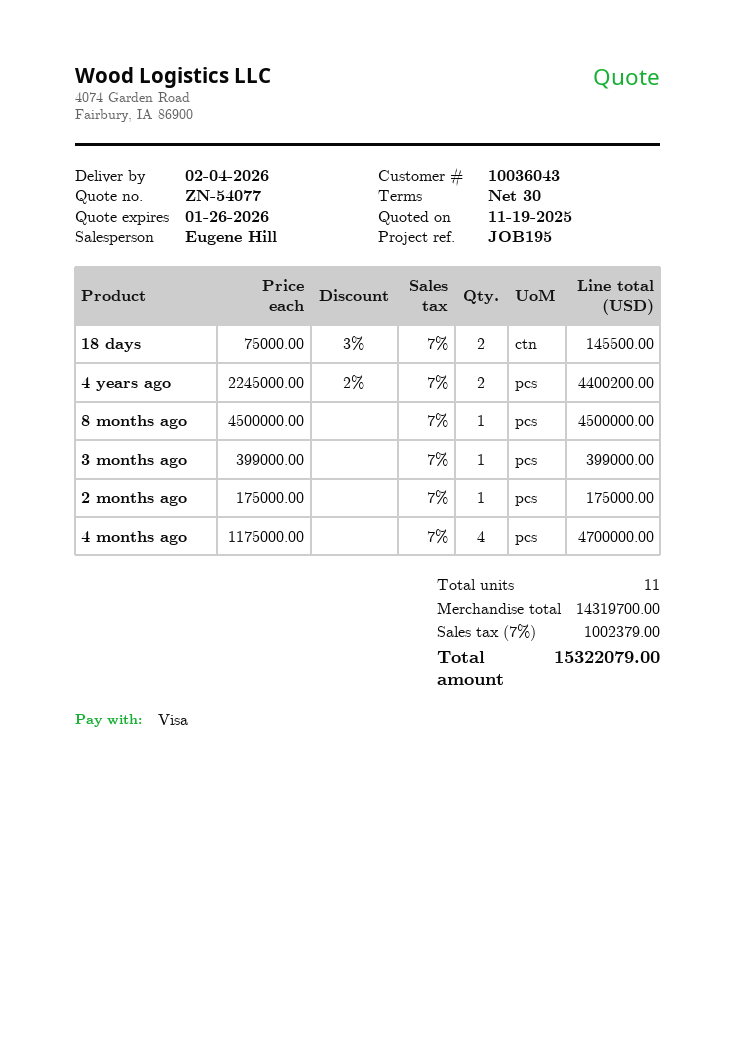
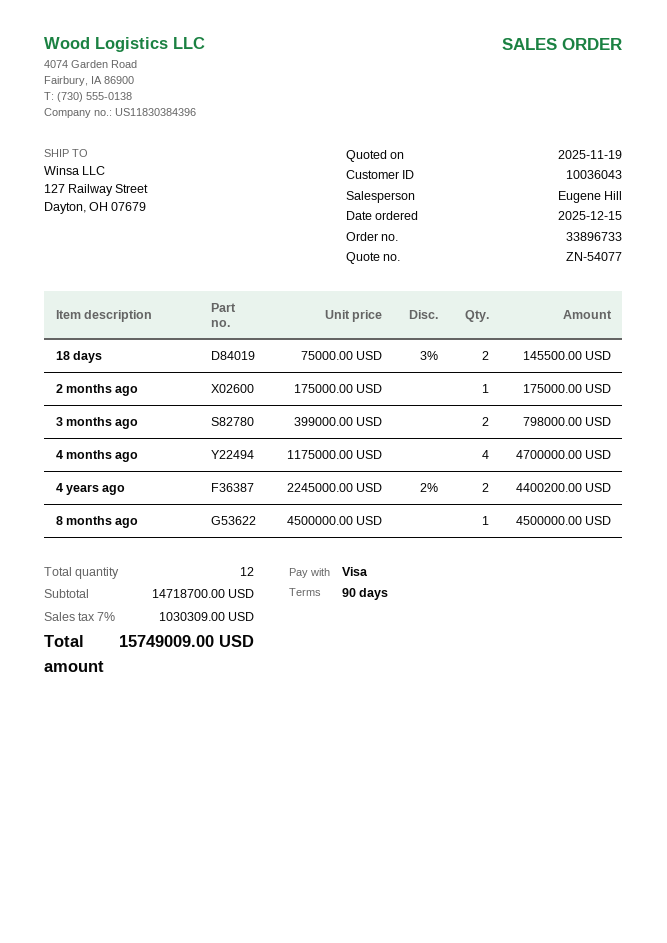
payment terms: 30 days -> 90 days
3 months ago: 1 x 399000.00 = 399000.00 -> 2 x 399000.00 = 798000.00
total quantity: 11 -> 12
subtotal: 14319700.00 -> 14718700.00
tax: 7% = 1002379.00 -> 7% = 1030309.00
total: 15322079.00 -> 15749009.00

